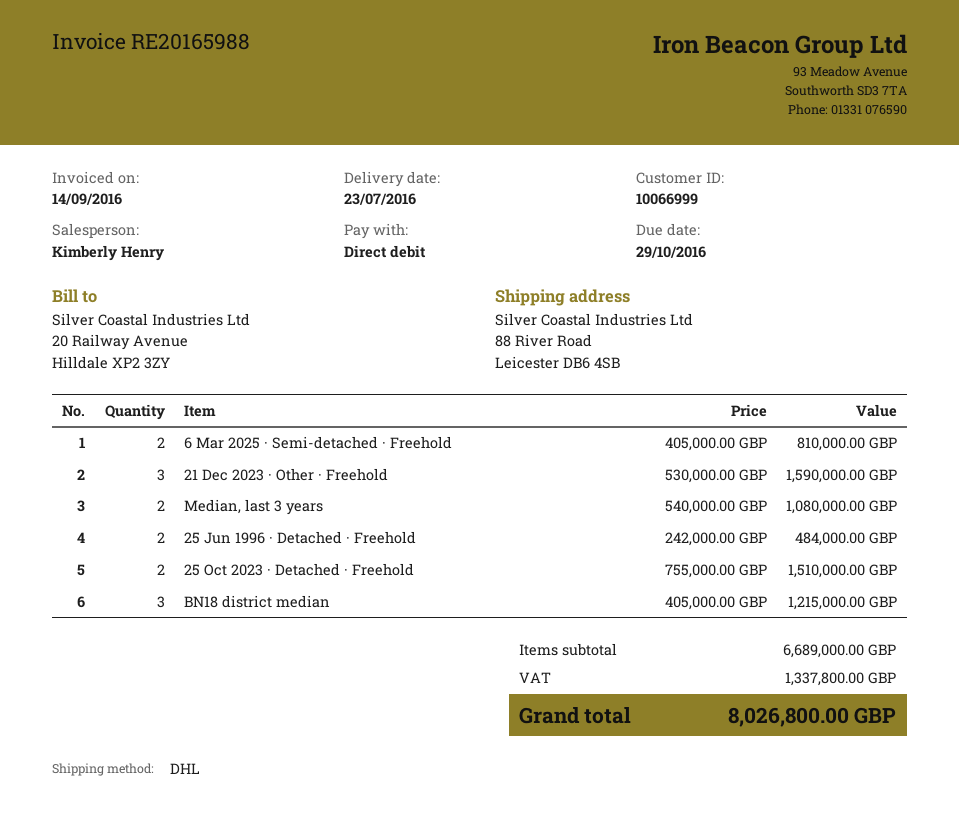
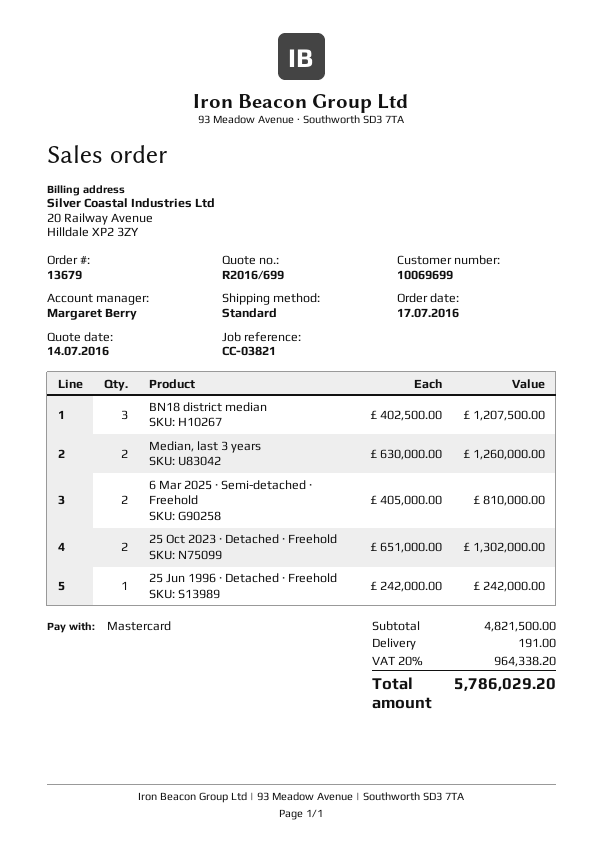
customer number: 10066999 -> 10069699
sales rep: Kimberly Henry -> Margaret Berry
payment method: direct debit -> Mastercard
shipping method: DHL -> standard
21 Dec 2023 · Other · Freehold: 3 x 530000.00 = 1590000.00 -> none
Median, last 3 years: 2 x 540000.00 = 1080000.00 -> 2 x 630000.00 = 1260000.00
25 Jun 1996 · Detached · Freehold: 2 x 242000.00 = 484000.00 -> 1 x 242000.00 = 242000.00
25 Oct 2023 · Detached · Freehold: 2 x 755000.00 = 1510000.00 -> 2 x 651000.00 = 1302000.00
BN18 district median: 3 x 405000.00 = 1215000.00 -> 3 x 402500.00 = 1207500.00
subtotal: 6689000.00 -> 4821500.00
shipping: none -> 191.00
tax: 1337800.00 -> 964338.20
total: 8026800.00 -> 5786029.20

